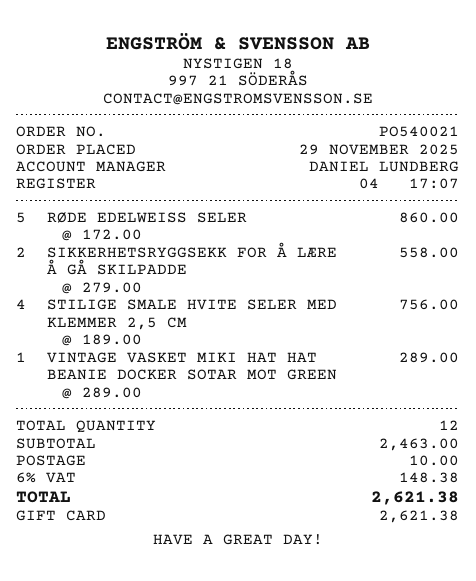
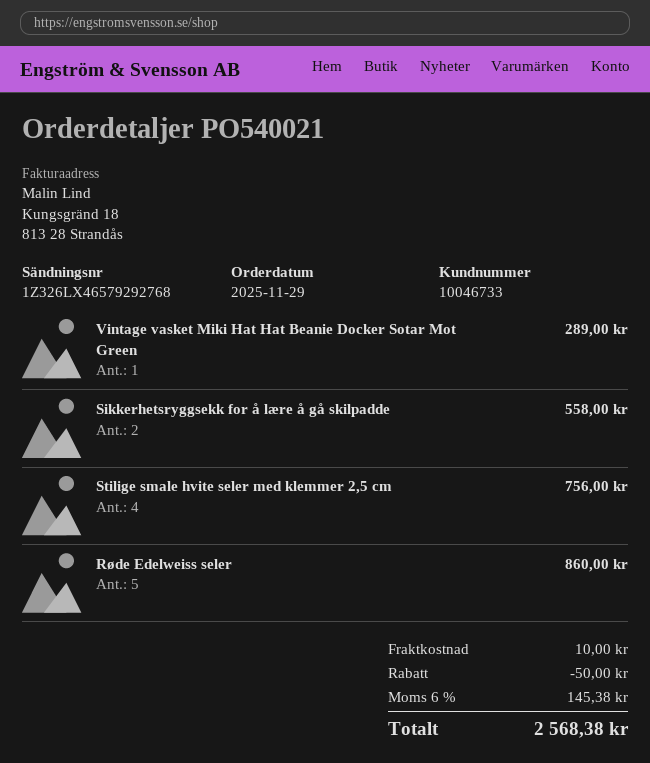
discount: none -> 50.00
tax: 6% = 148.38 -> 6% = 145.38
total: 2621.38 -> 2568.38

